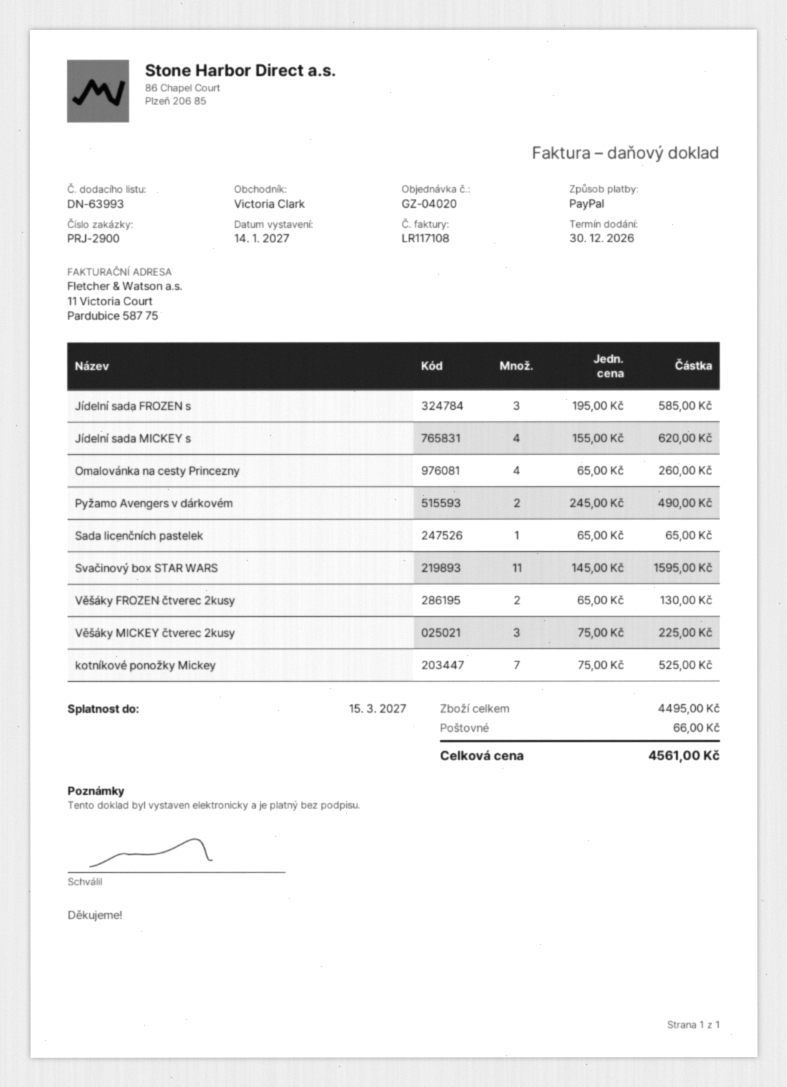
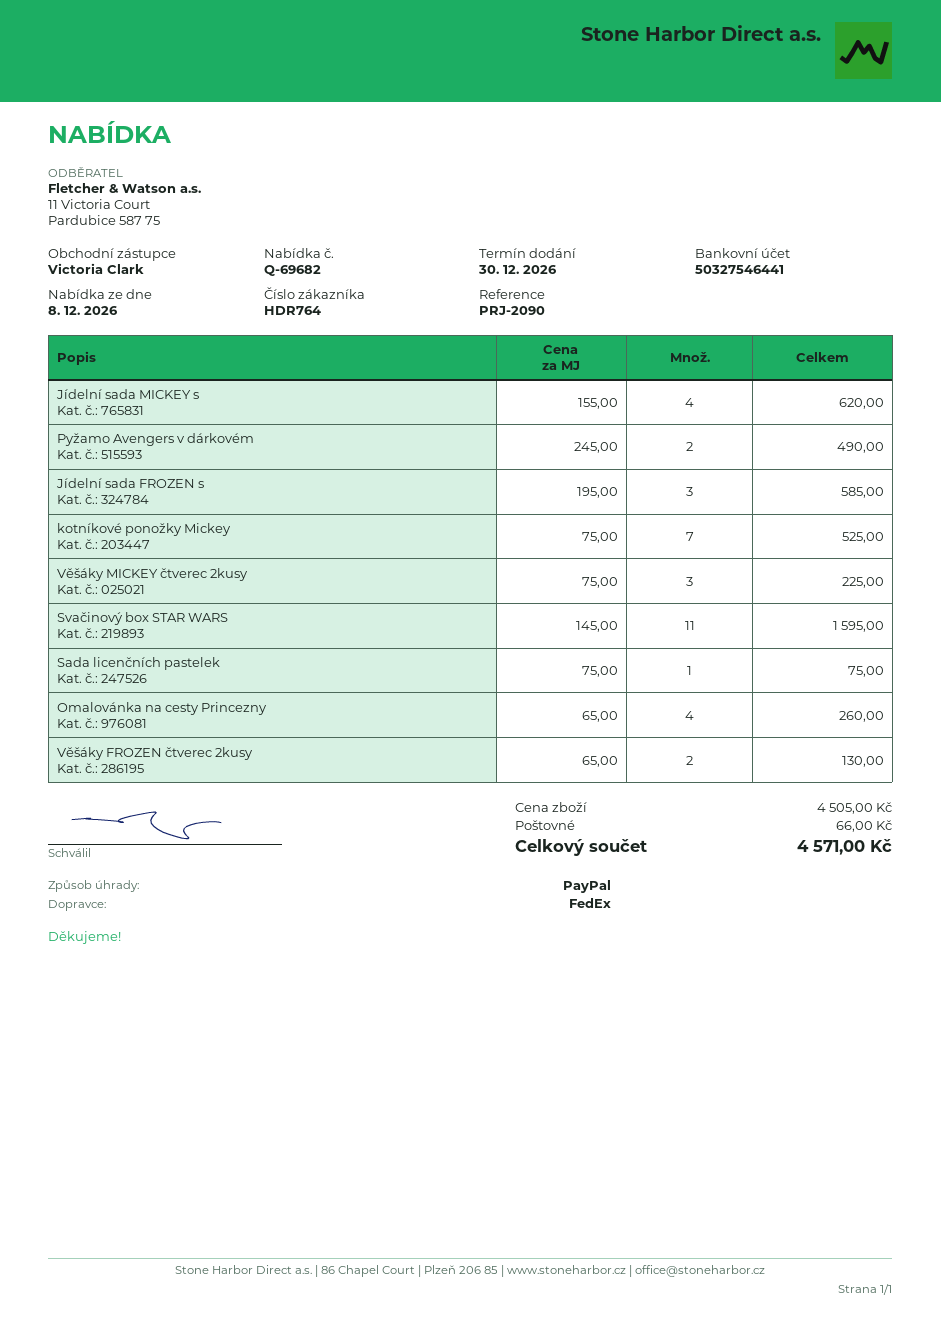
reference: PRJ-2900 -> PRJ-2090
Sada licenčních pastelek: 1 x 65.00 = 65.00 -> 1 x 75.00 = 75.00
subtotal: 4495.00 -> 4505.00
total: 4561.00 -> 4571.00

